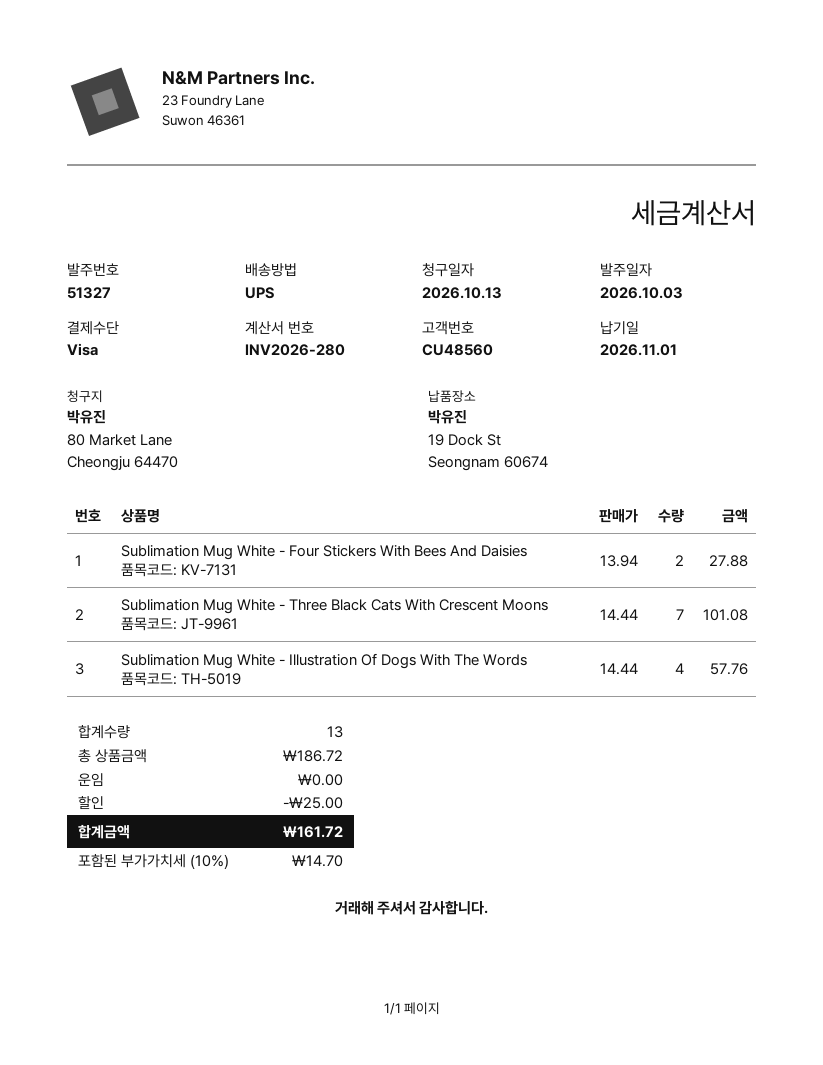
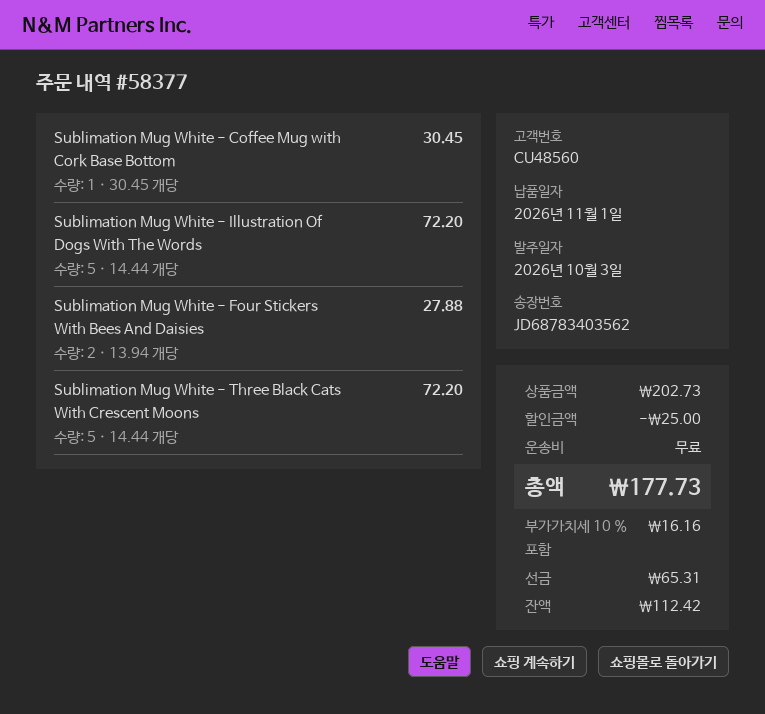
order number: 51327 -> 58377
Sublimation Mug White - Three Black Cats With Crescent Moons: 7 x 14.44 = 101.08 -> 5 x 14.44 = 72.20
Sublimation Mug White - Illustration Of Dogs With The Words: 4 x 14.44 = 57.76 -> 5 x 14.44 = 72.20
Sublimation Mug White - Coffee Mug with Cork Base Bottom: none -> 1 x 30.45 = 30.45
subtotal: 186.72 -> 202.73
tax: 10% = 14.70 -> 10% = 16.16
total: 161.72 -> 177.73

